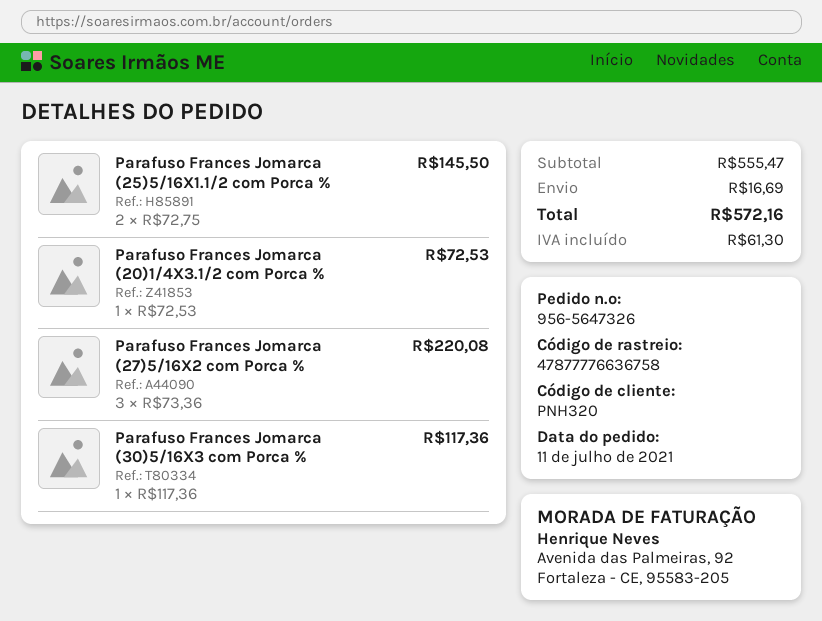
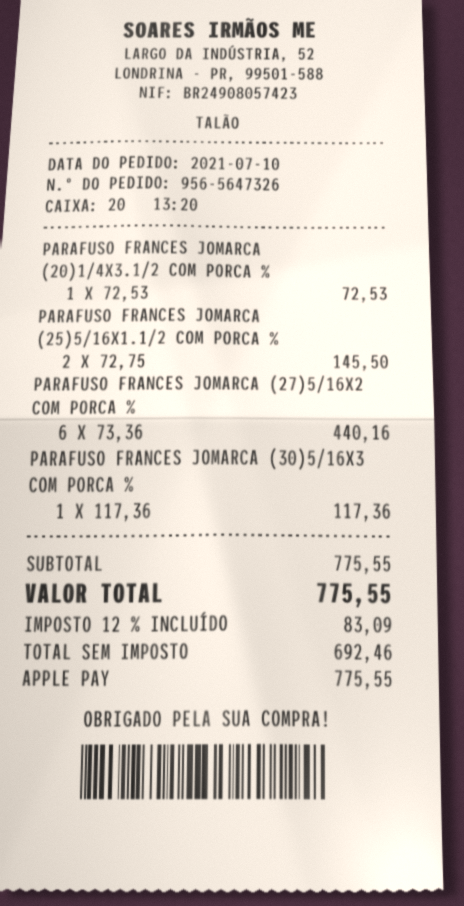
order date: 2021-07-11 -> 2021-07-10
Parafuso Frances Jomarca (27)5/16X2 com Porca %: 3 x 73.36 = 220.08 -> 6 x 73.36 = 440.16
subtotal: 555.47 -> 775.55
shipping: 16.69 -> none
tax: 61.30 -> 83.09
total: 572.16 -> 775.55

